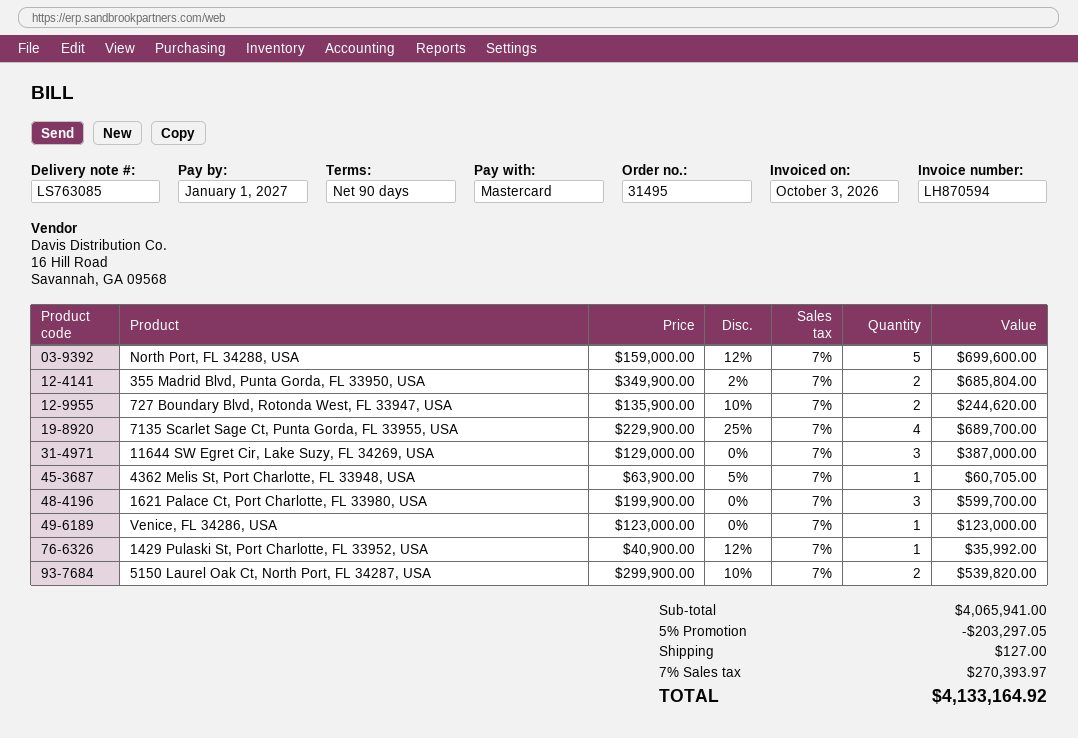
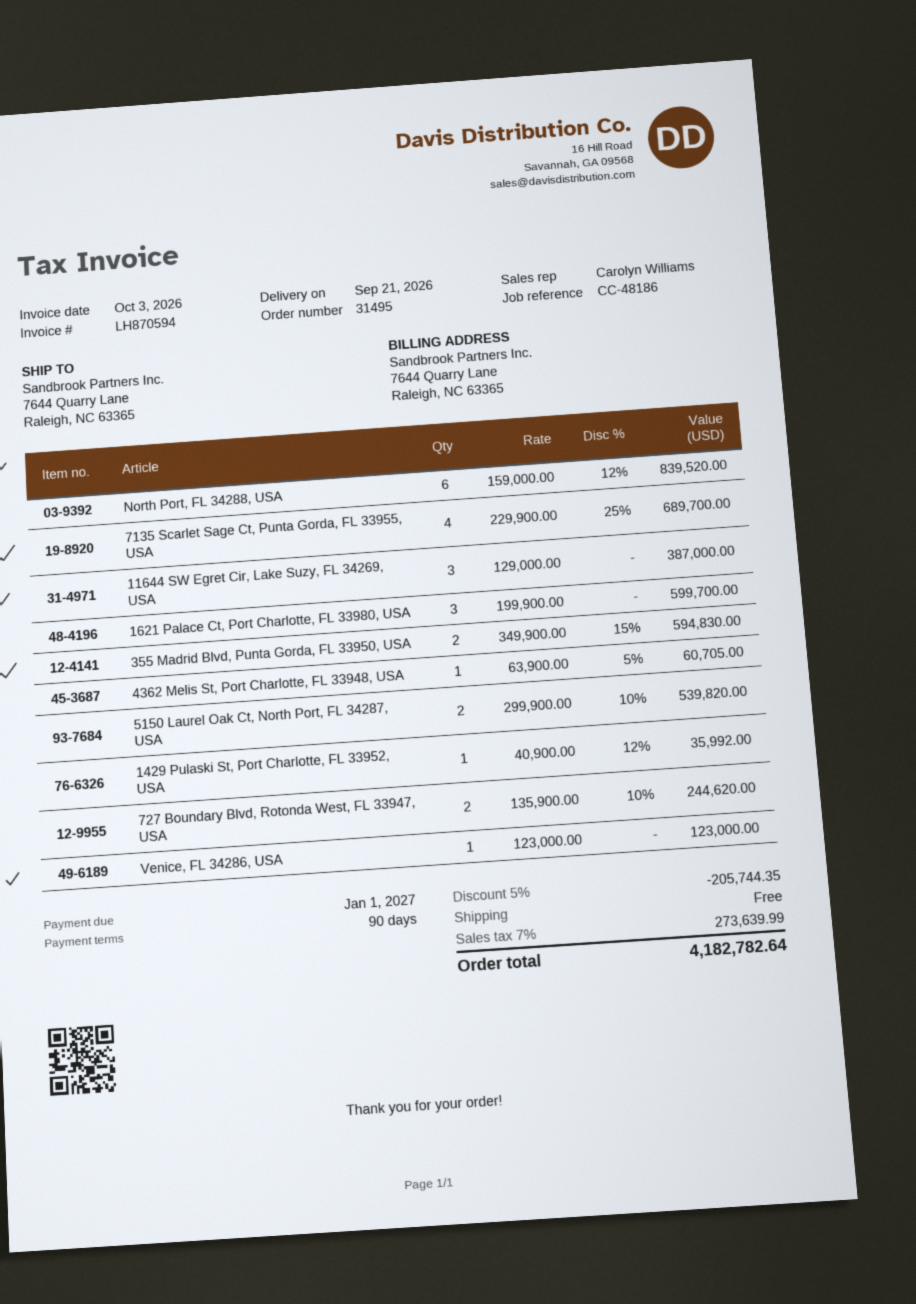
North Port, FL 34288, USA: 5 x 159000.00 - 12% = 699600.00 -> 6 x 159000.00 - 12% = 839520.00
355 Madrid Blvd, Punta Gorda, FL 33950, USA: 2 x 349900.00 - 2% = 685804.00 -> 2 x 349900.00 - 15% = 594830.00
discount: 5% = 203297.05 -> 5% = 205744.35
shipping: 127.00 -> 0.00
tax: 7% = 270393.97 -> 7% = 273639.99
total: 4133164.92 -> 4182782.64

